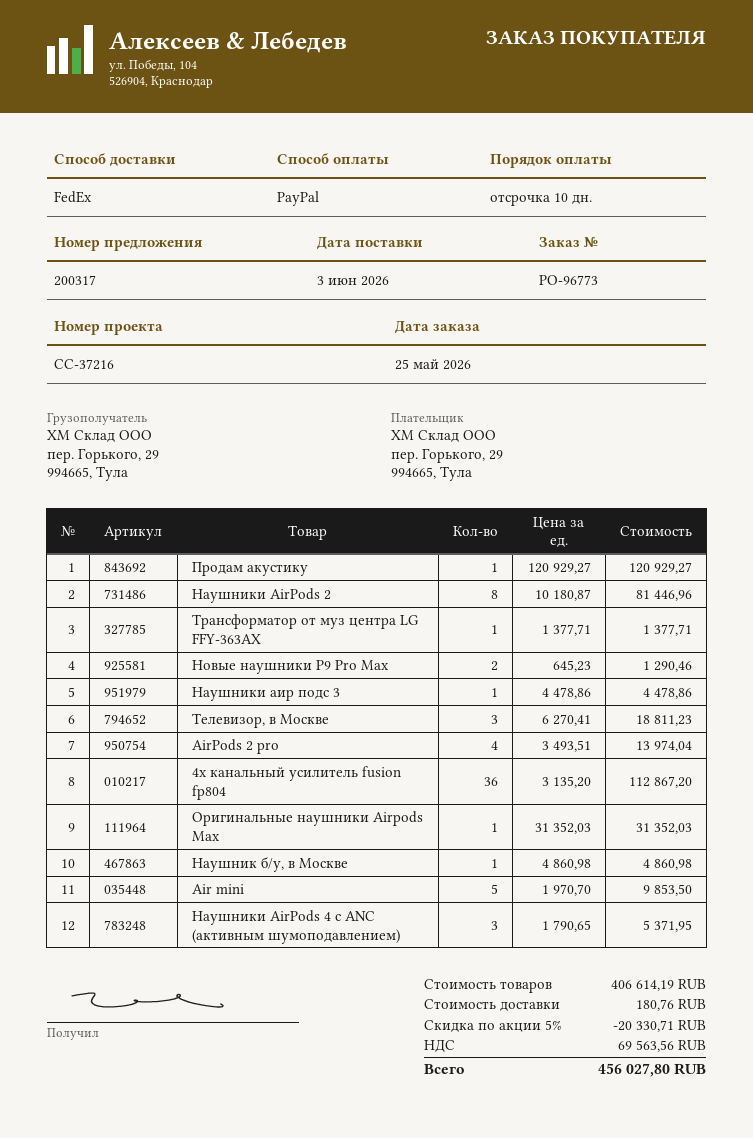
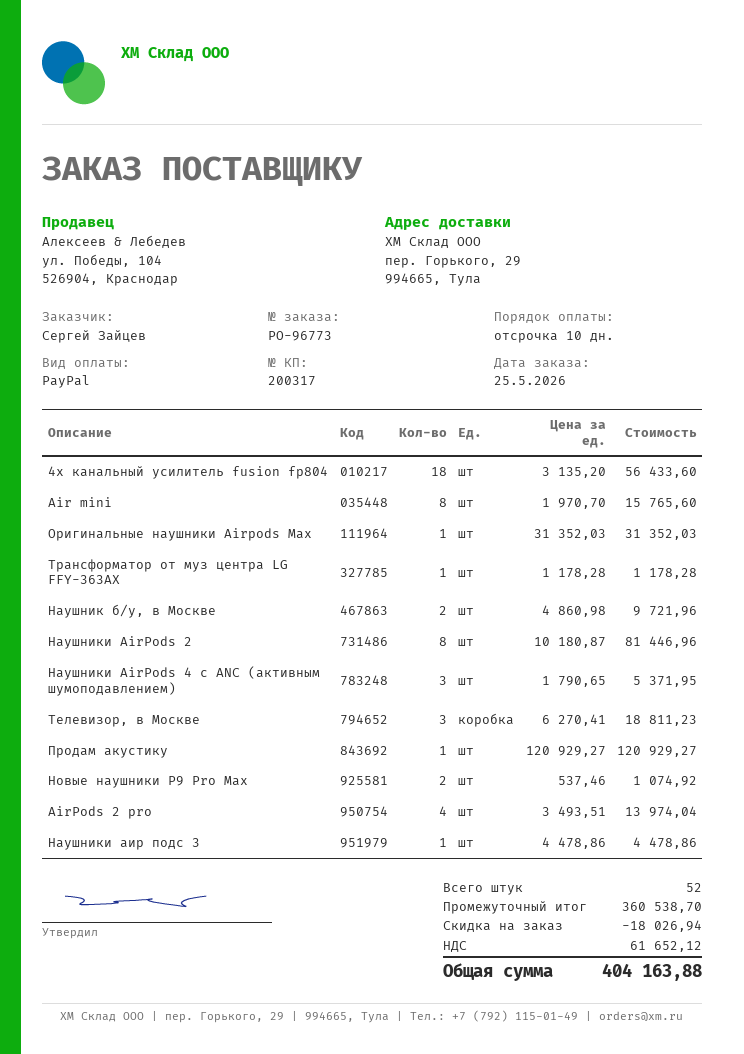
Трансформатор от муз центра LG FFY-363AX: 1 x 1377.71 = 1377.71 -> 1 x 1178.28 = 1178.28
Новые наушники P9 Pro Max: 2 x 645.23 = 1290.46 -> 2 x 537.46 = 1074.92
4х канальный усилитель fusion fp804: 36 x 3135.20 = 112867.20 -> 18 x 3135.20 = 56433.60
Наушник б/у, в Москве: 1 x 4860.98 = 4860.98 -> 2 x 4860.98 = 9721.96
Air mini: 5 x 1970.70 = 9853.50 -> 8 x 1970.70 = 15765.60
subtotal: 406614.19 -> 360538.70
discount: 20330.71 -> 18026.94
shipping: 180.76 -> none
tax: 69563.56 -> 61652.12
total: 456027.80 -> 404163.88

